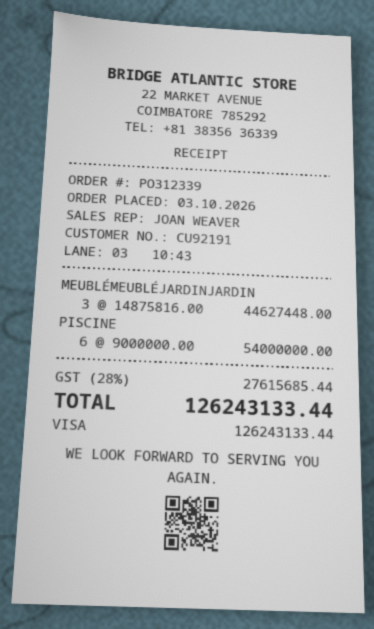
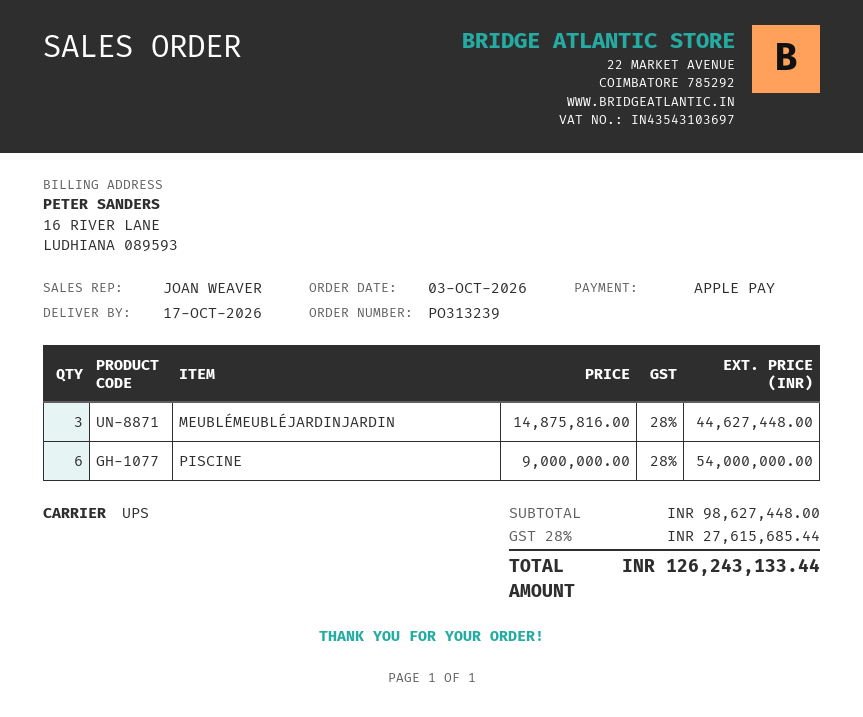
order number: PO312339 -> PO313239
payment method: Visa -> Apple Pay

